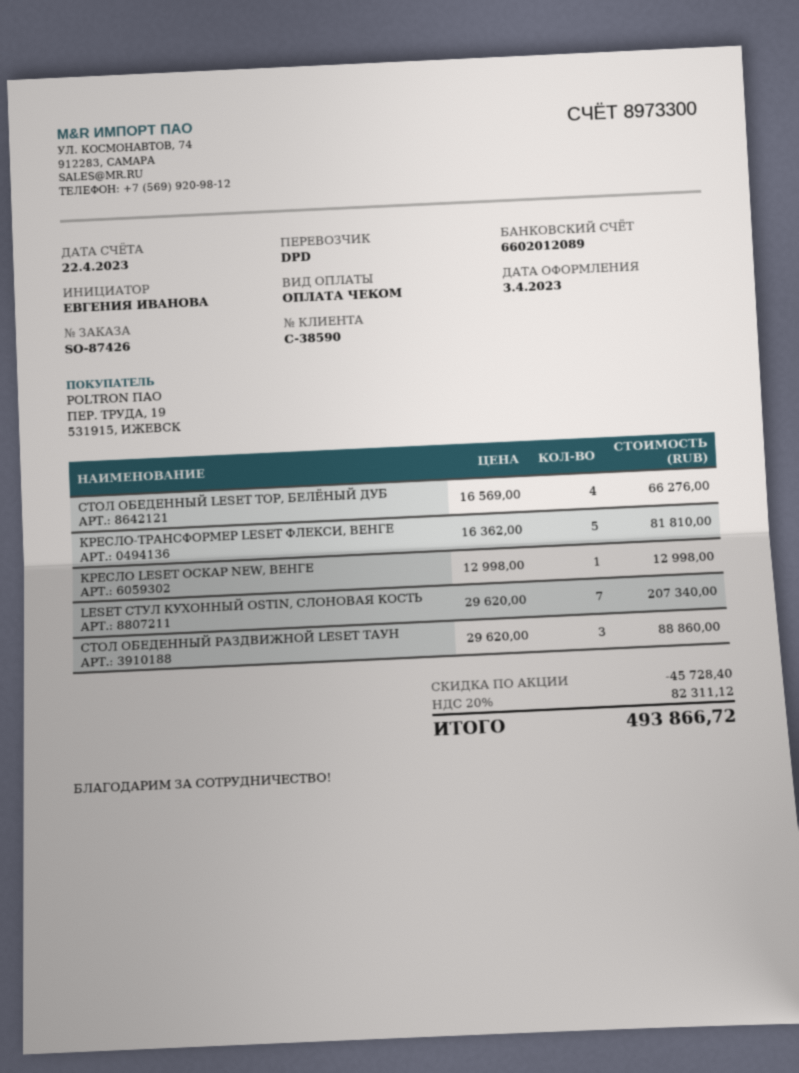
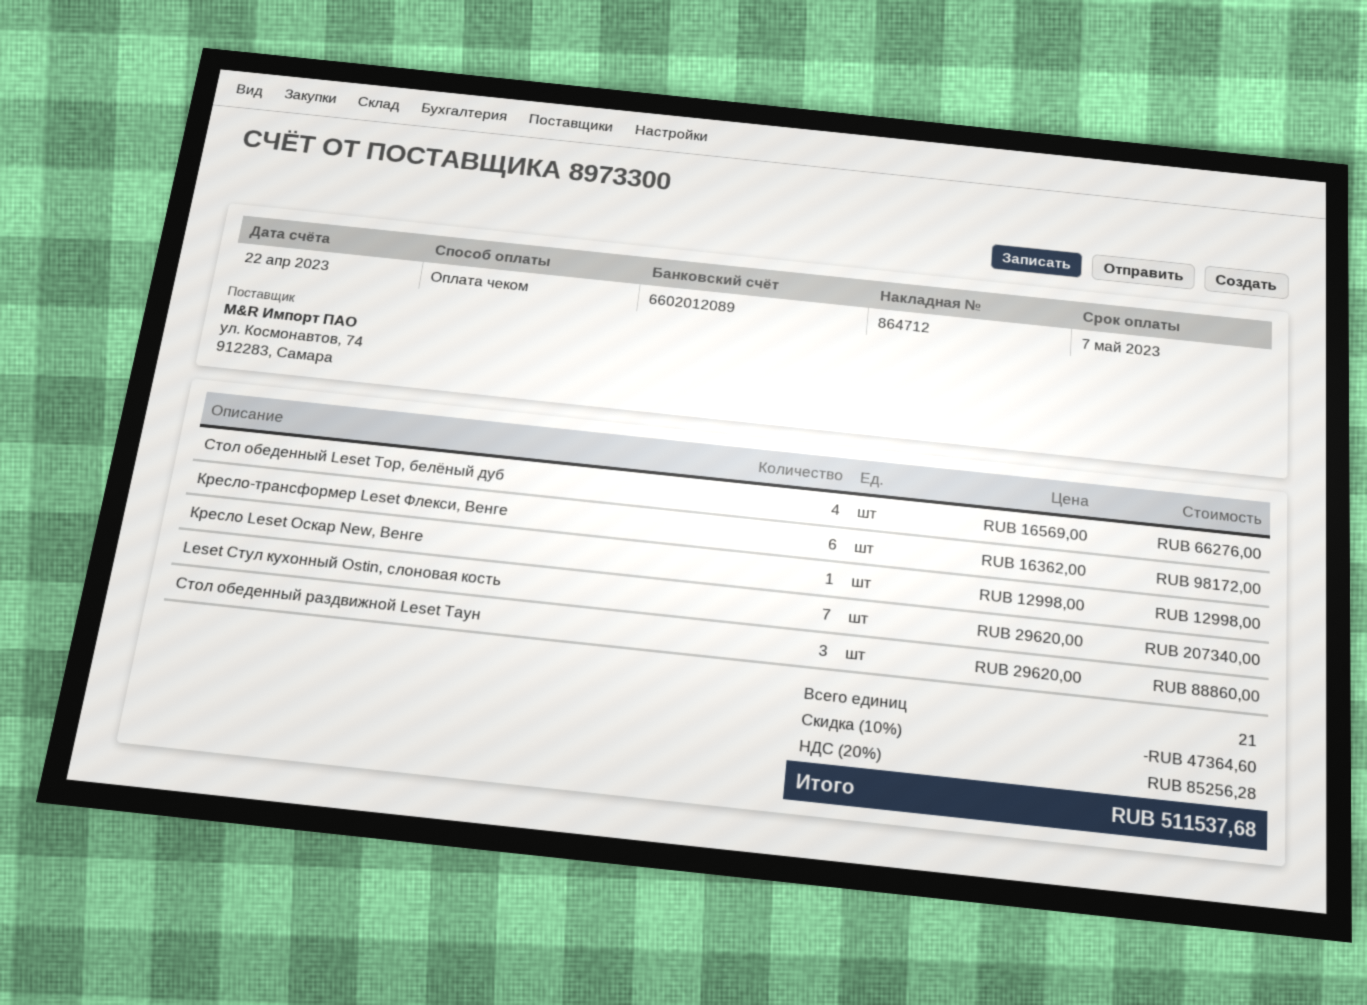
КРЕСЛО-ТРАНСФОРМЕР LESET ФЛЕКСИ, ВЕНГЕ: 5 x 16362.00 = 81810.00 -> 6 x 16362.00 = 98172.00
discount: 45728.40 -> 47364.60
tax: 20% = 82311.12 -> 20% = 85256.28
total: 493866.72 -> 511537.68

